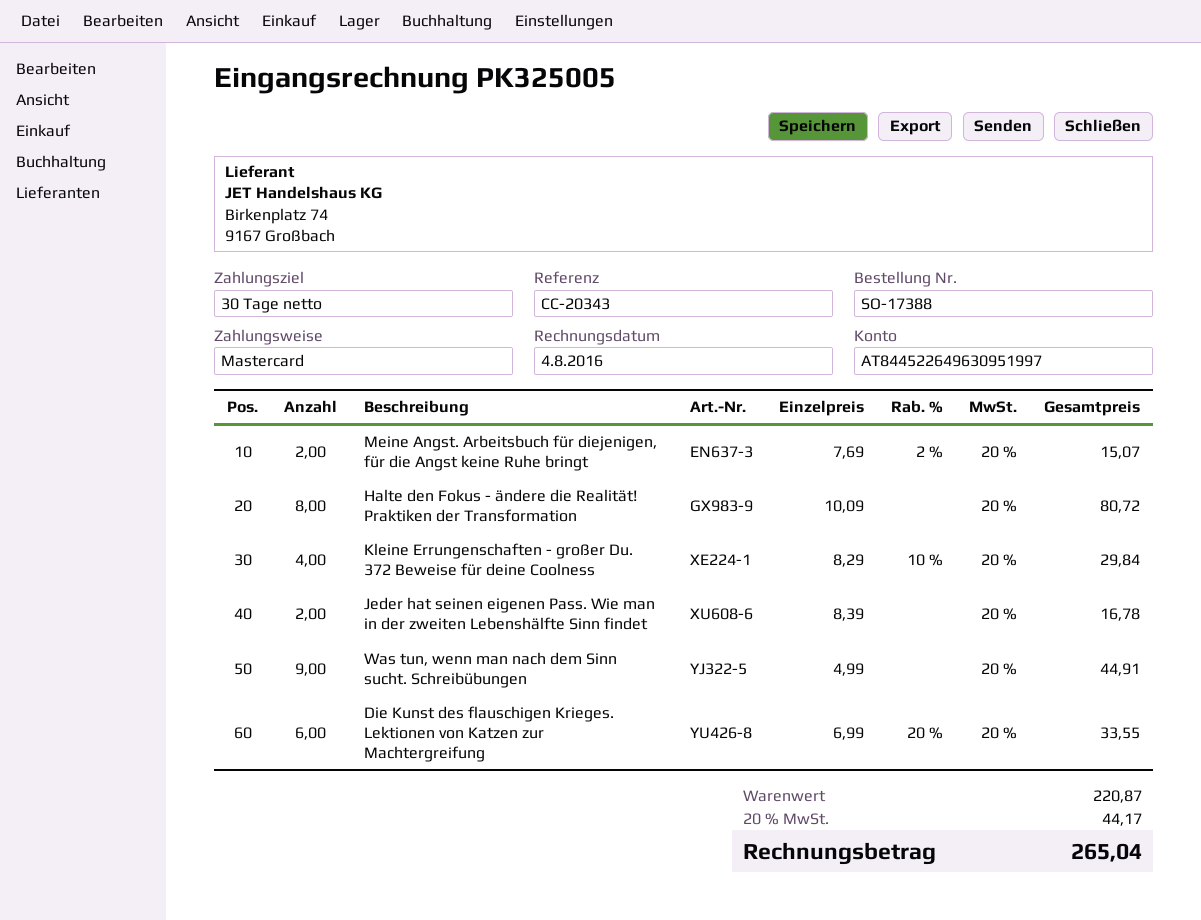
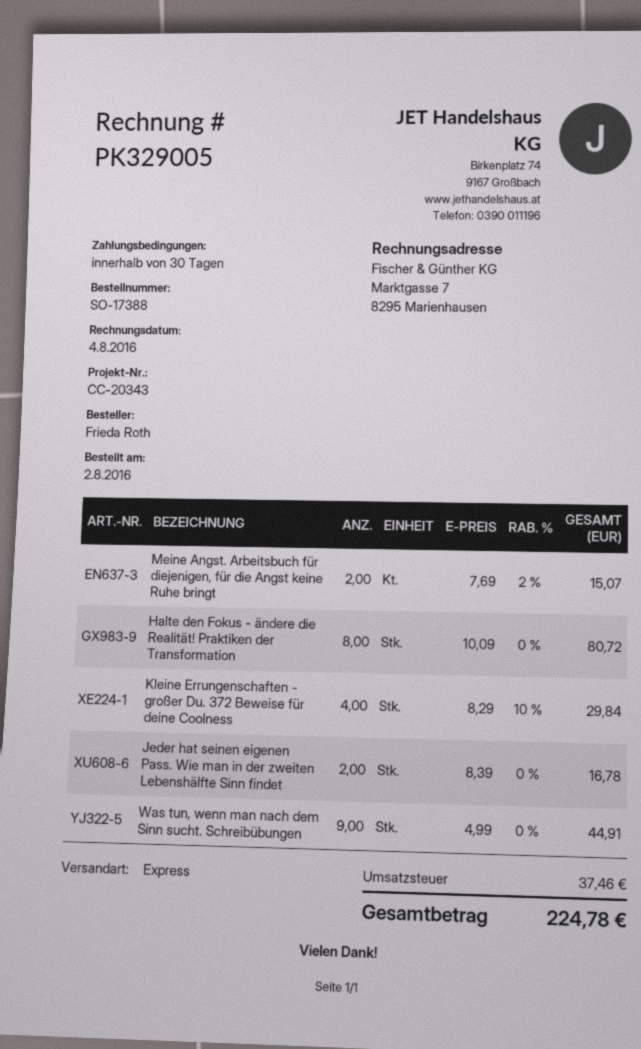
invoice number: PK325005 -> PK329005
Die Kunst des flauschigen Krieges. Lektionen von Katzen zur Machtergreifung: 6 x 6.99 - 20% = 33.55 -> none
tax: 44.17 -> 37.46
total: 265.04 -> 224.78

